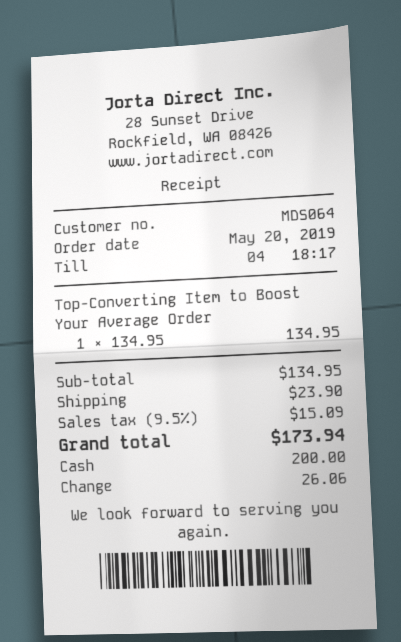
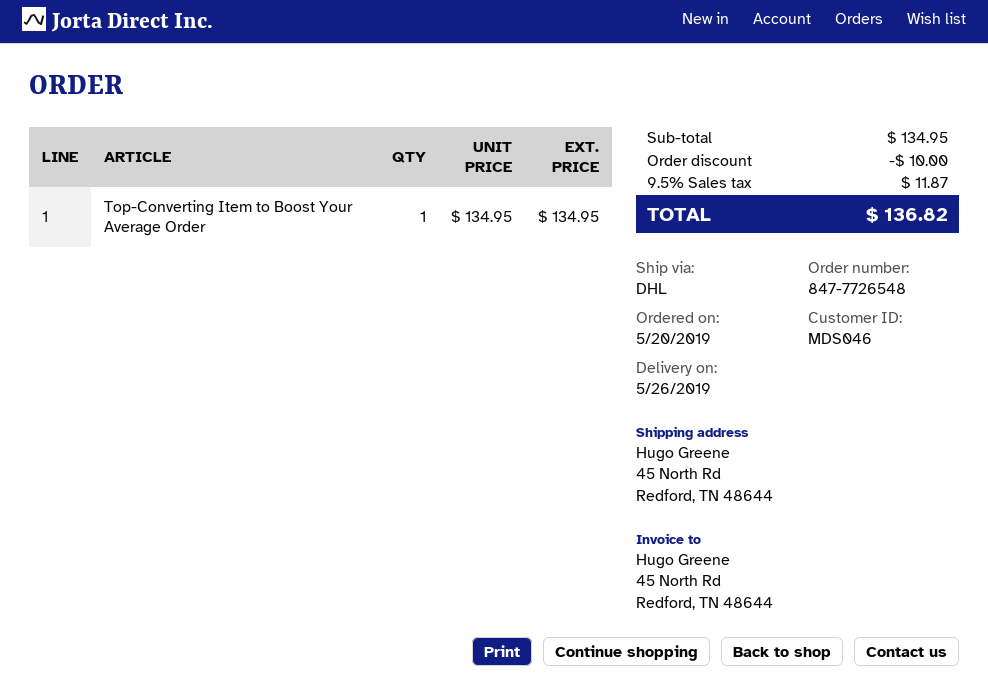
customer number: MDS064 -> MDS046
discount: none -> 10.00
shipping: 23.90 -> none
tax: 9.5% = 15.09 -> 9.5% = 11.87
total: 173.94 -> 136.82

